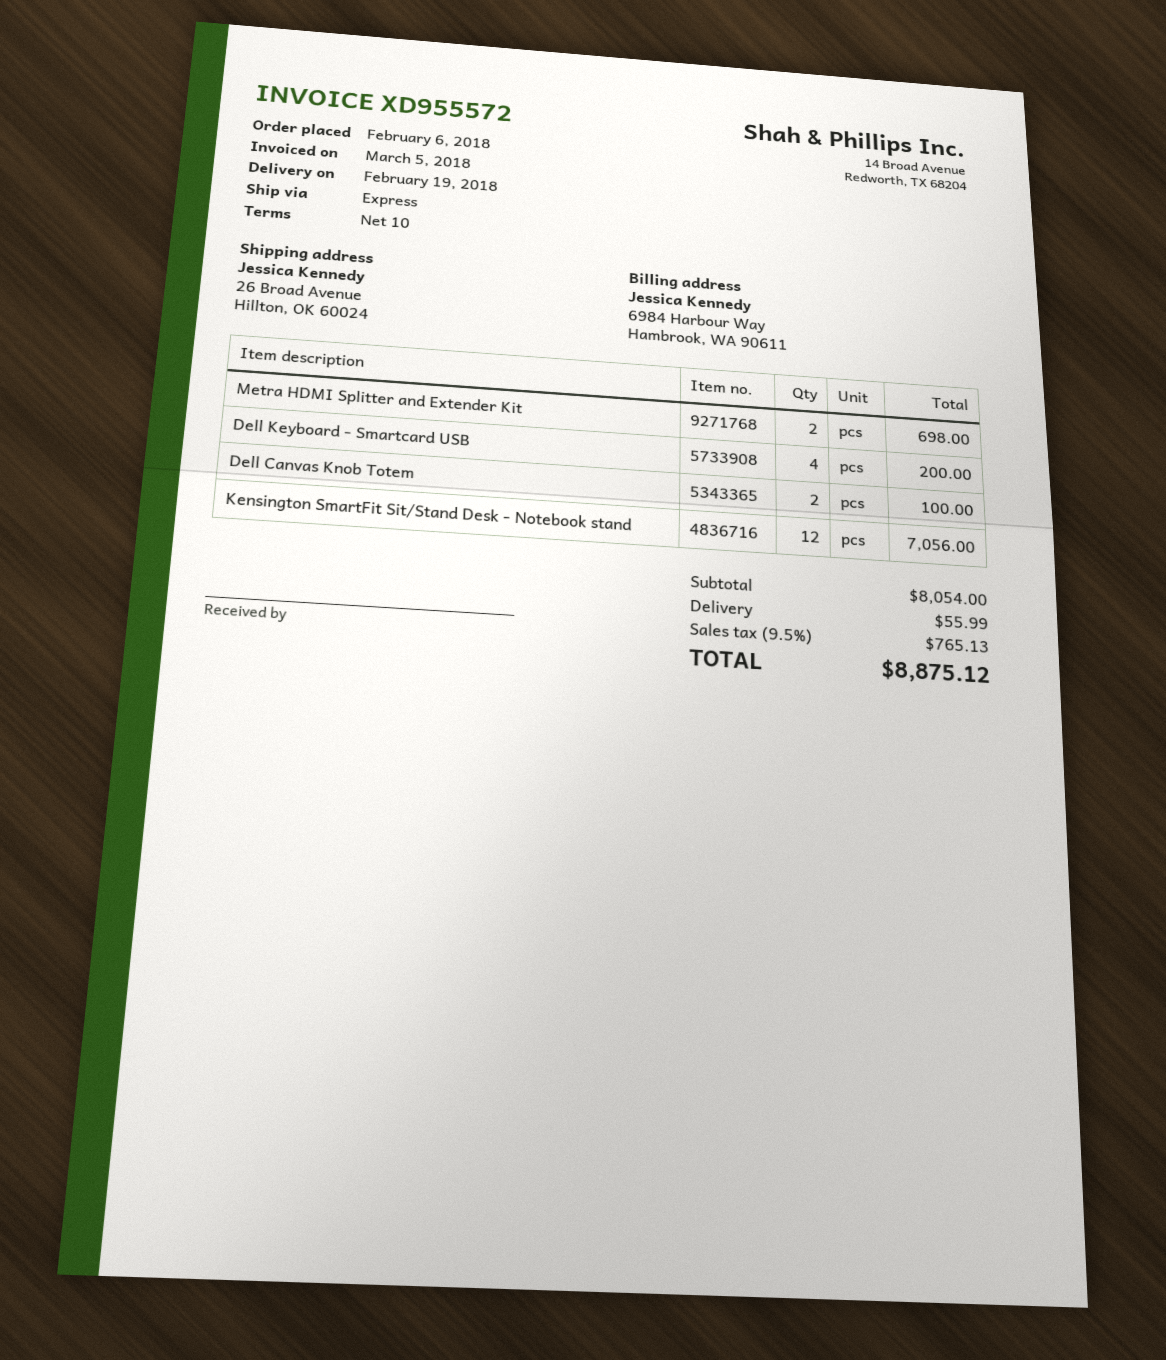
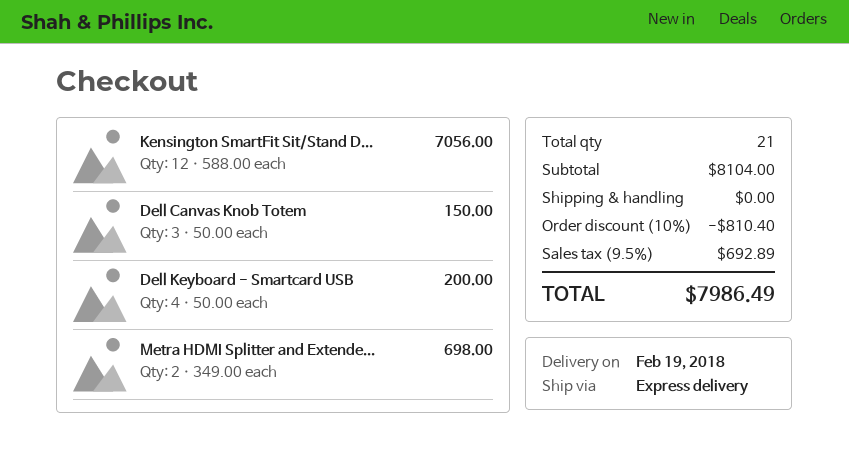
Dell Canvas Knob Totem: 2 for 100.00 -> 3 for 150.00
subtotal: 8054.00 -> 8104.00
discount: none -> 10% = 810.40
shipping: 55.99 -> 0.00
tax: 9.5% = 765.13 -> 9.5% = 692.89
total: 8875.12 -> 7986.49

